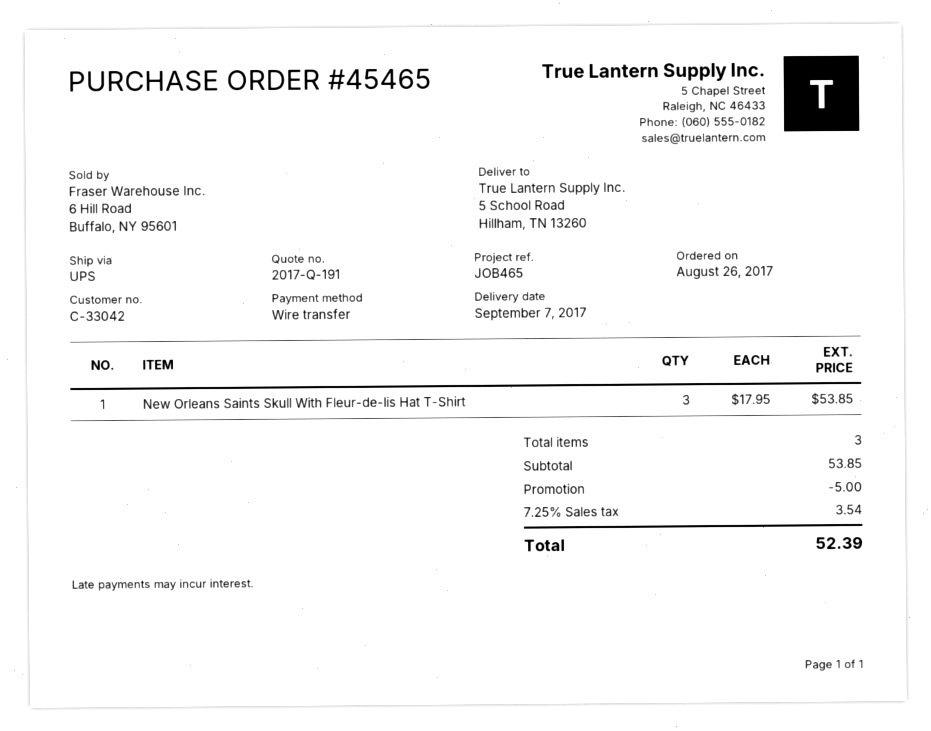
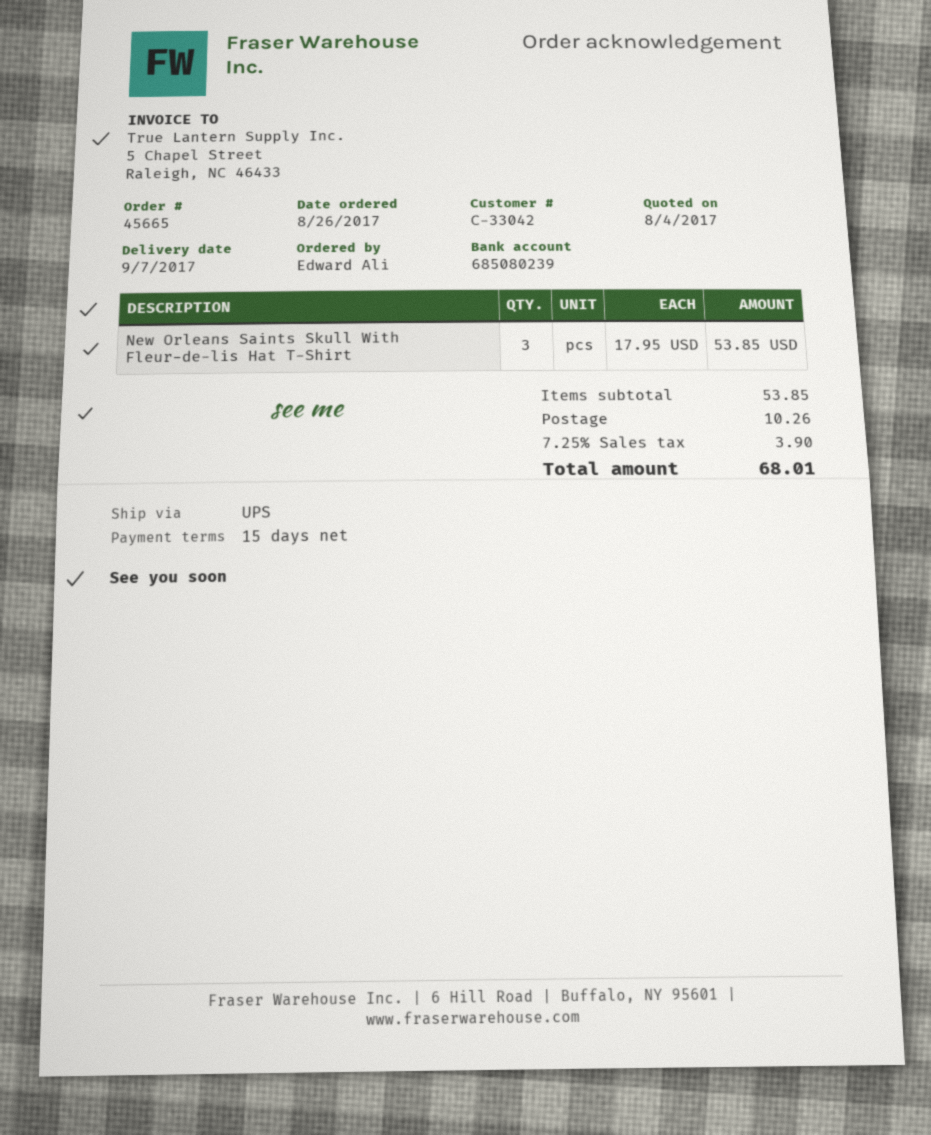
order number: 45465 -> 45665
discount: 5.00 -> none
shipping: none -> 10.26
tax: 7.25% = 3.54 -> 7.25% = 3.90
total: 52.39 -> 68.01

